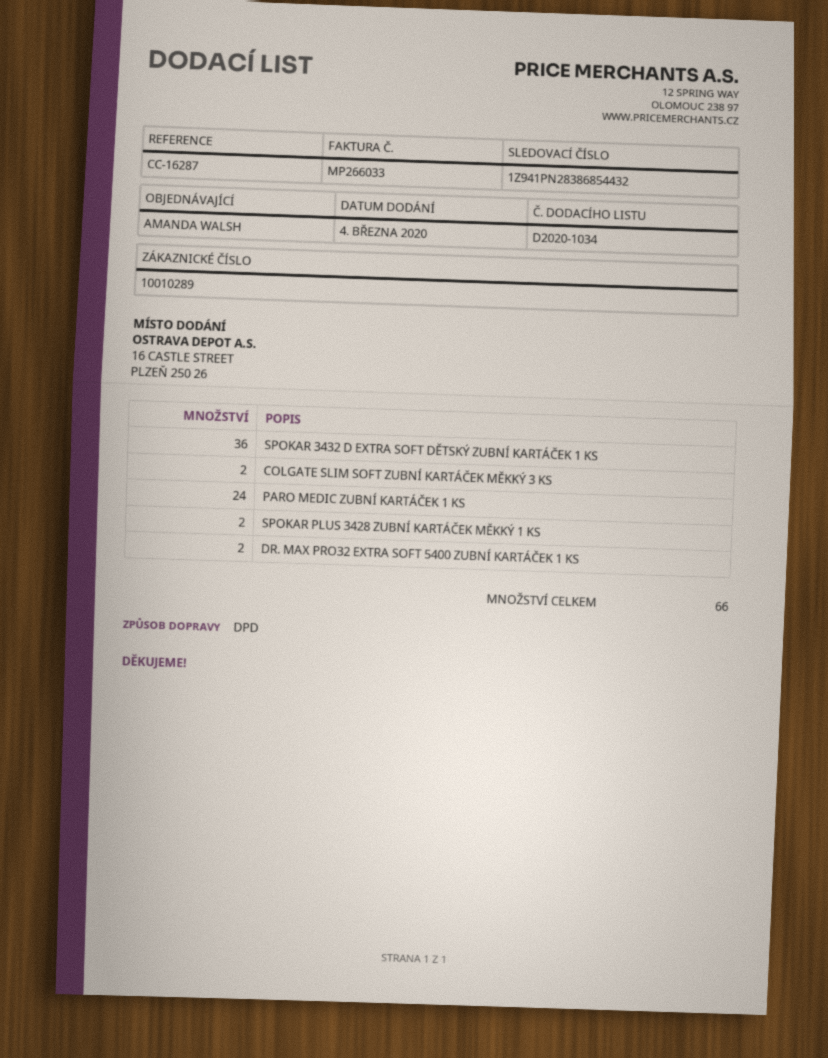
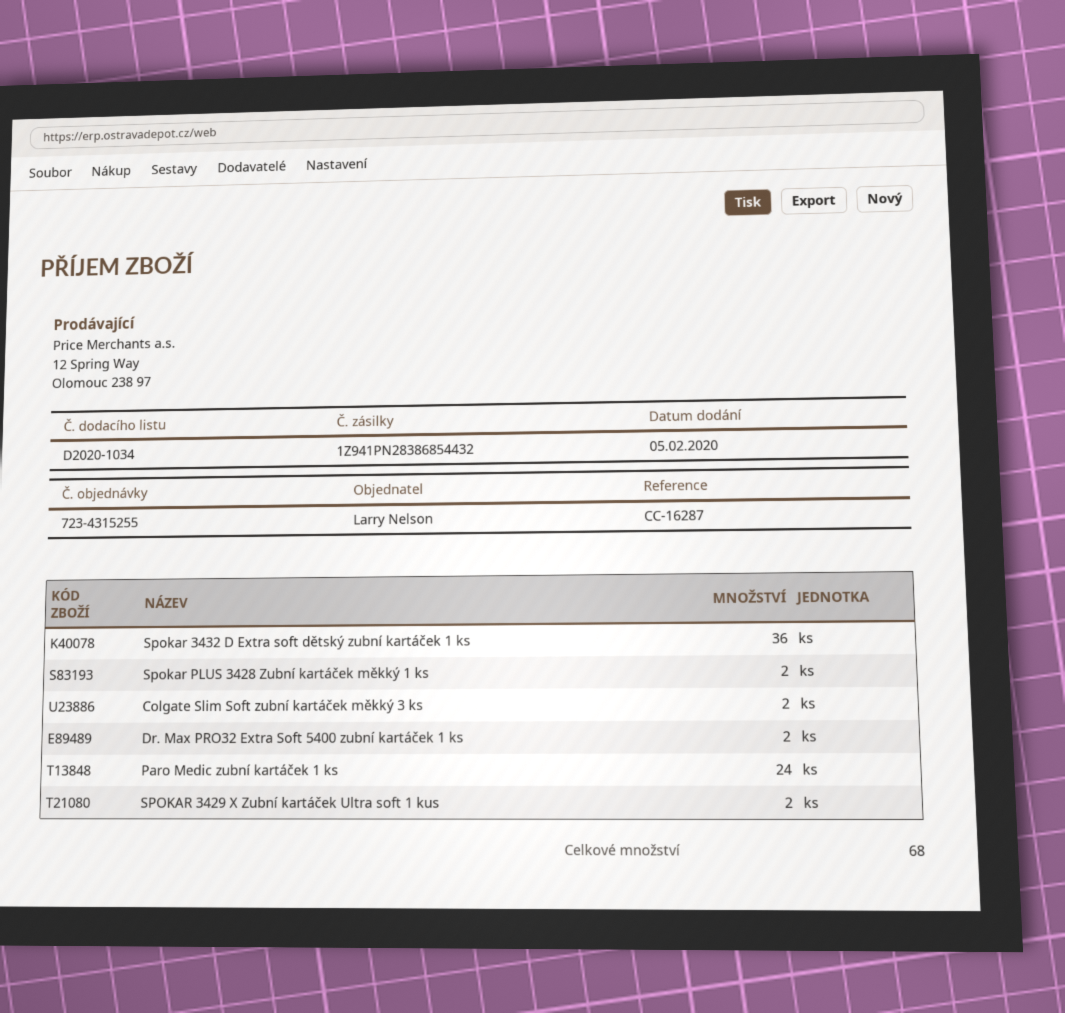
delivery date: 2020-03-04 -> 2020-02-05
ordered by: AMANDA WALSH -> Larry Nelson
SPOKAR 3429 X Zubní kartáček Ultra soft 1 kus: none -> 2
total quantity: 66 -> 68

